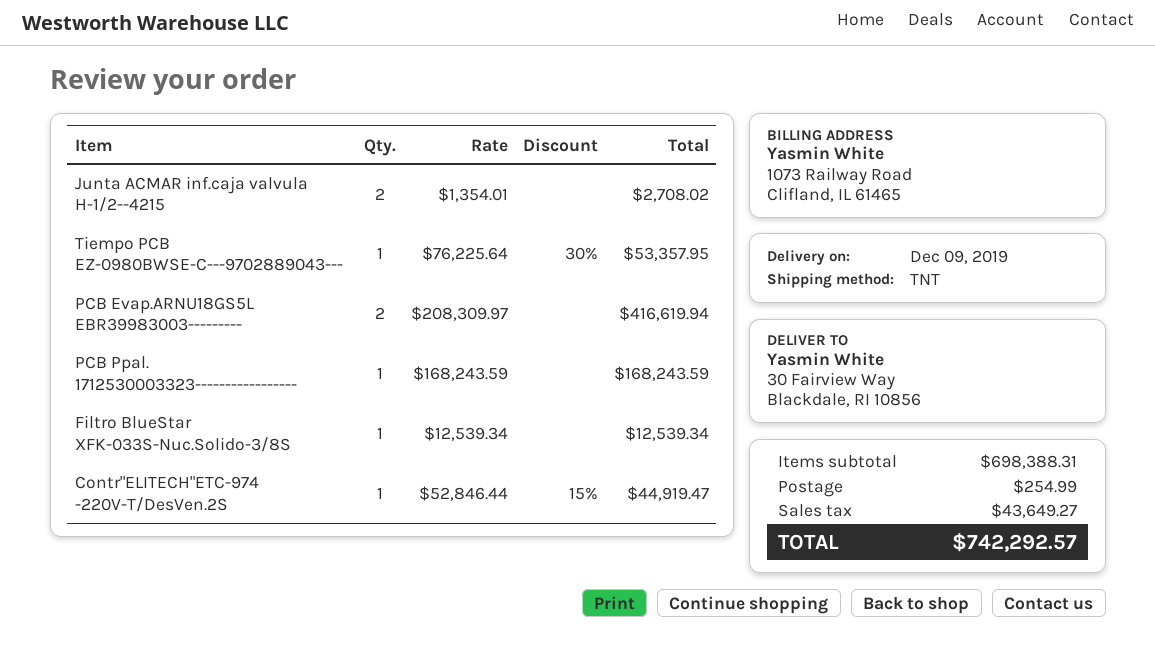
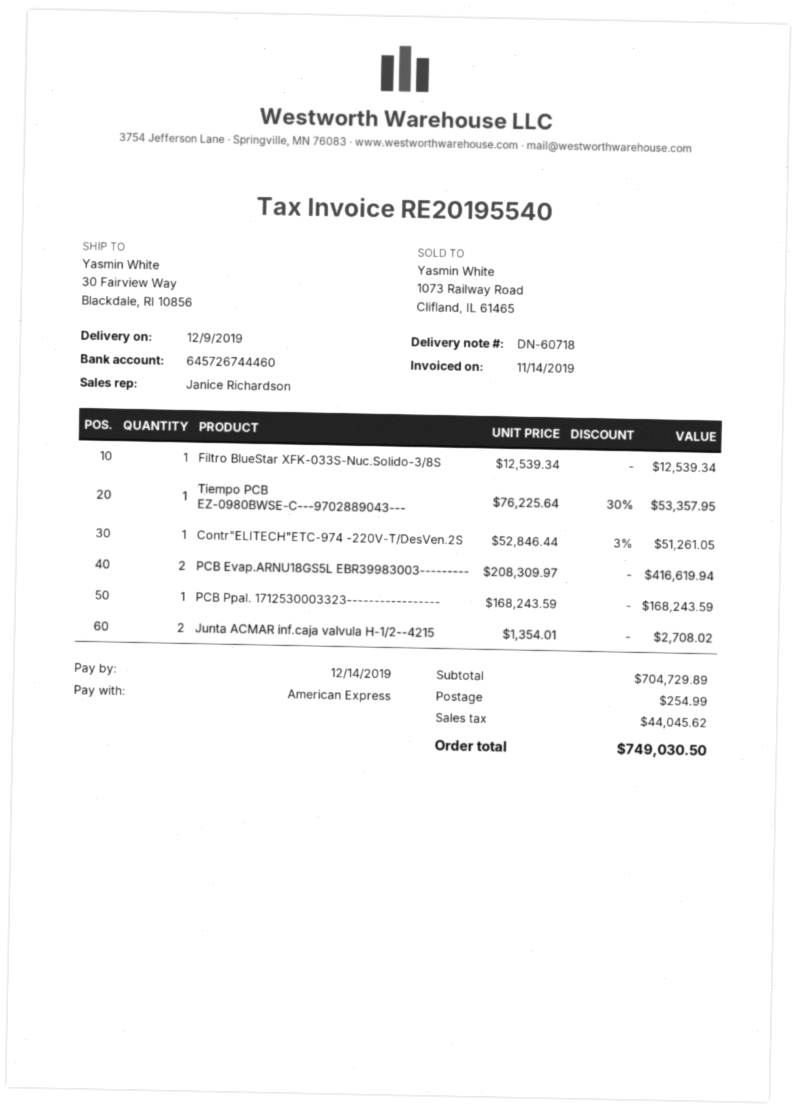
Contr"ELITECH"ETC-974 -220V-T/DesVen.2S: 1 x 52846.44 - 15% = 44919.47 -> 1 x 52846.44 - 3% = 51261.05
subtotal: 698388.31 -> 704729.89
tax: 43649.27 -> 44045.62
total: 742292.57 -> 749030.50

